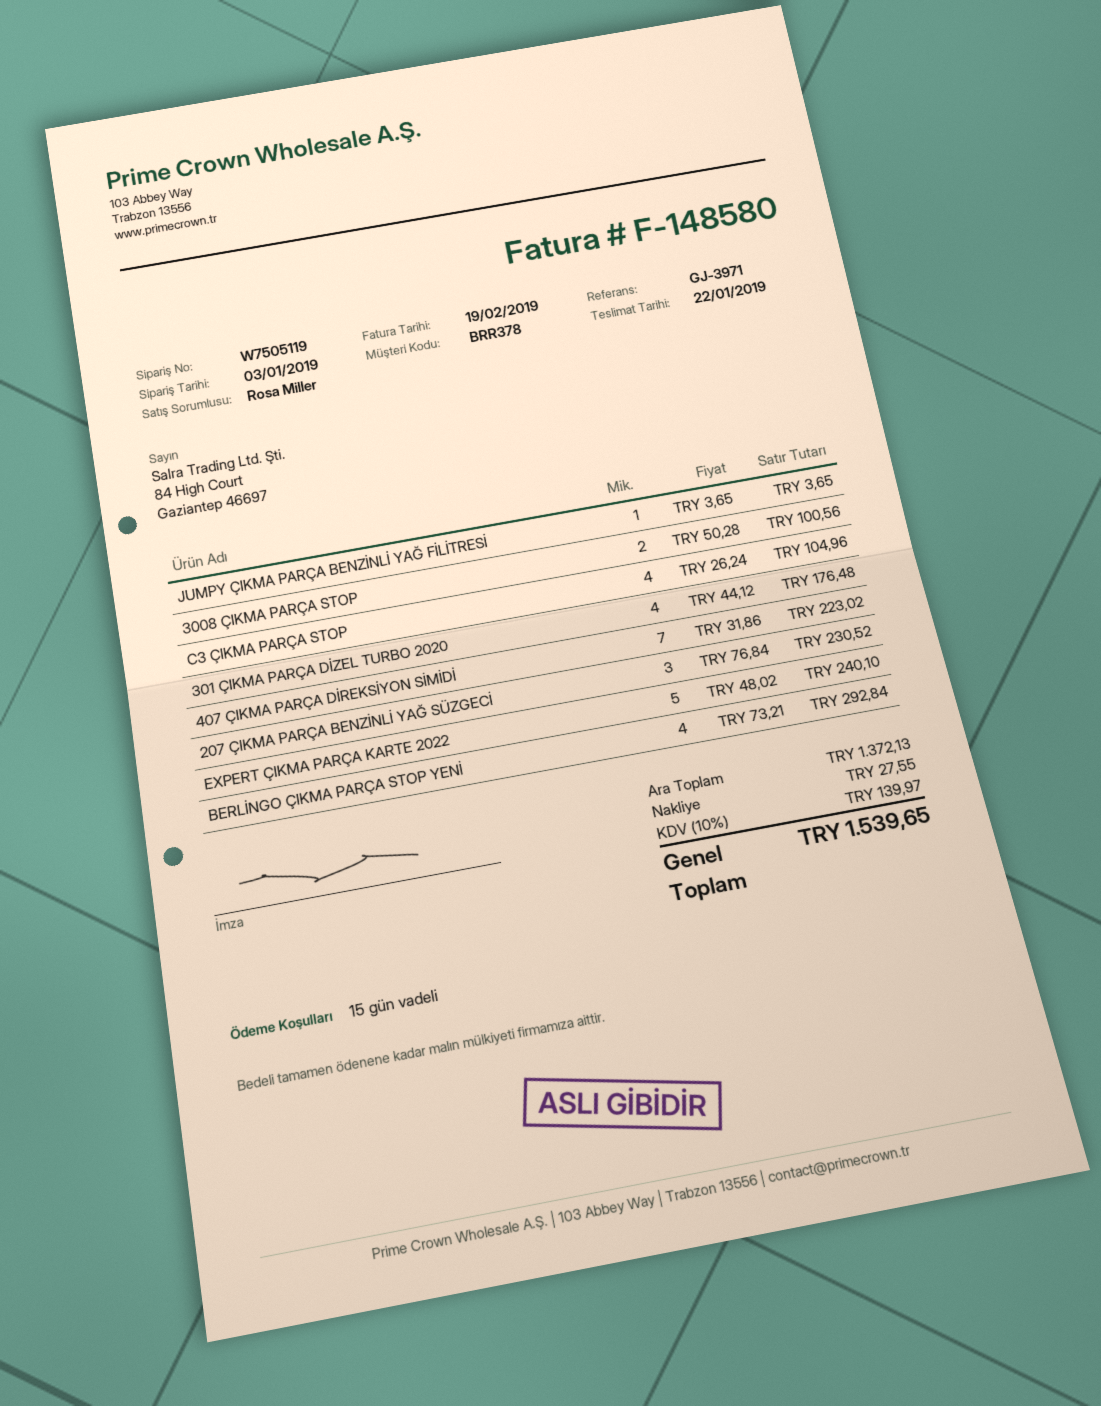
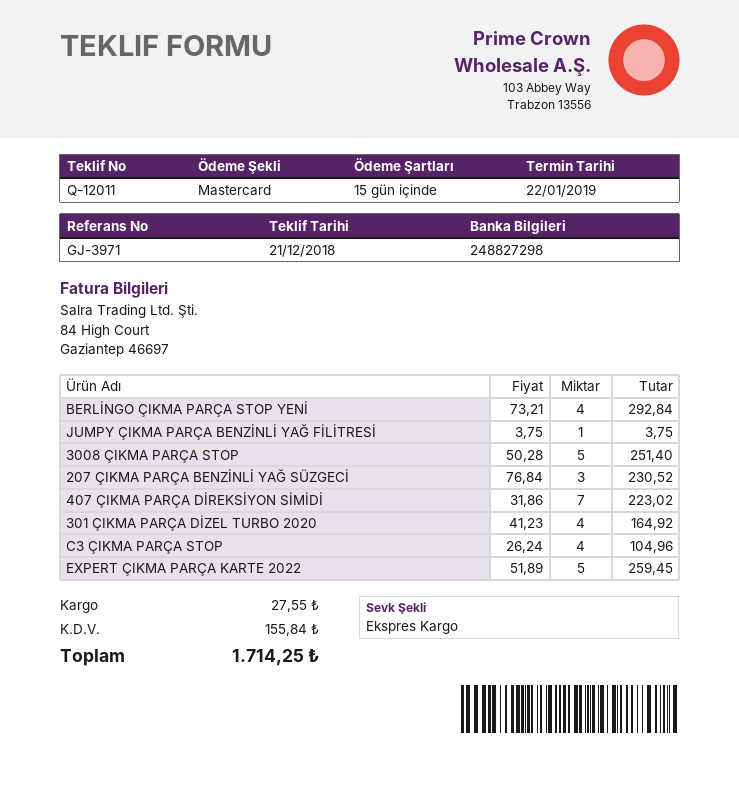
JUMPY ÇIKMA PARÇA BENZİNLİ YAĞ FİLİTRESİ: 1 x 3.65 = 3.65 -> 1 x 3.75 = 3.75
3008 ÇIKMA PARÇA STOP: 2 x 50.28 = 100.56 -> 5 x 50.28 = 251.40
301 ÇIKMA PARÇA DİZEL TURBO 2020: 4 x 44.12 = 176.48 -> 4 x 41.23 = 164.92
EXPERT ÇIKMA PARÇA KARTE 2022: 5 x 48.02 = 240.10 -> 5 x 51.89 = 259.45
tax: 139.97 -> 155.84
total: 1539.65 -> 1714.25

